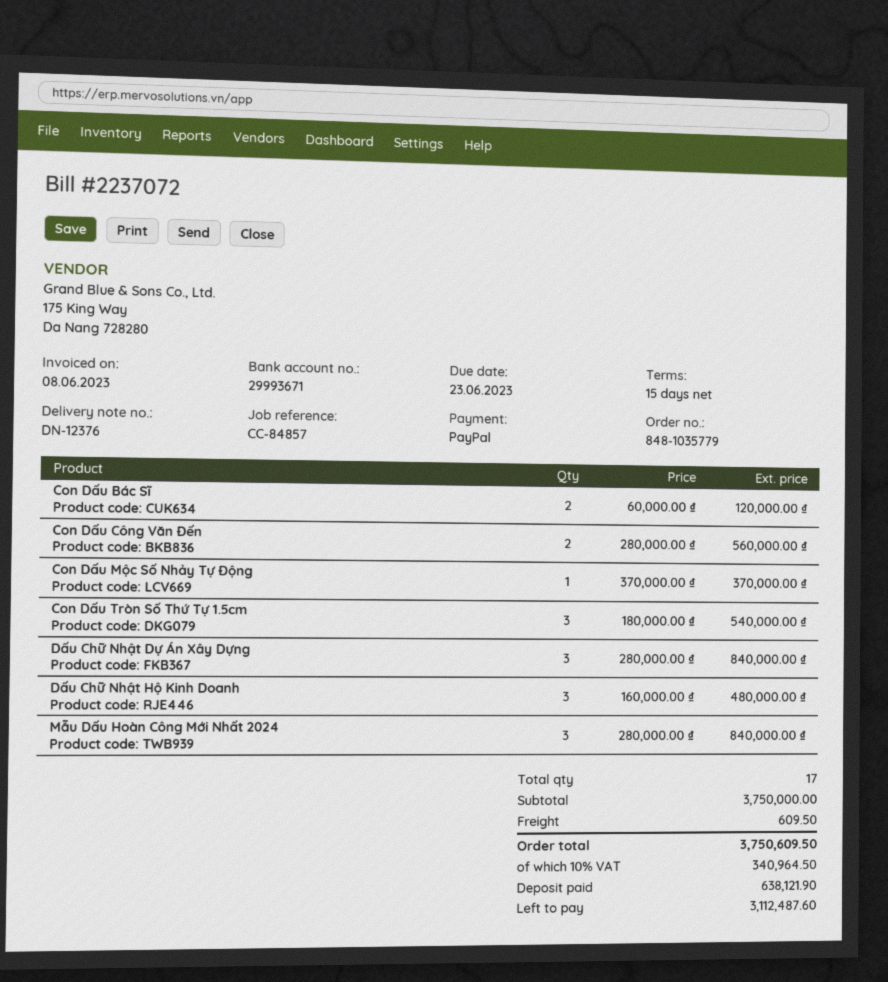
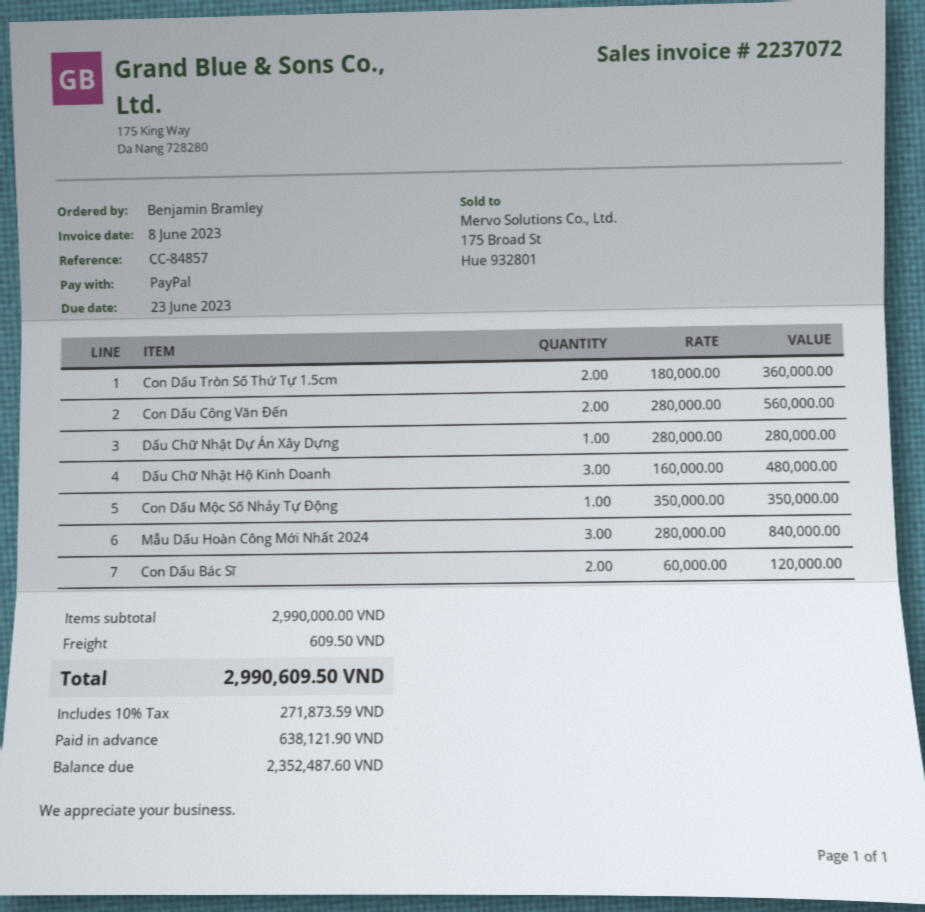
Con Dấu Mộc Số Nhảy Tự Động: 1 x 370000.00 = 370000.00 -> 1 x 350000.00 = 350000.00
Con Dấu Tròn Số Thứ Tự 1.5cm: 3 x 180000.00 = 540000.00 -> 2 x 180000.00 = 360000.00
Dấu Chữ Nhật Dự Án Xây Dựng: 3 x 280000.00 = 840000.00 -> 1 x 280000.00 = 280000.00
subtotal: 3750000.00 -> 2990000.00
tax: 10% = 340964.50 -> 10% = 271873.59
total: 3750609.50 -> 2990609.50
balance: 3112487.60 -> 2352487.60

